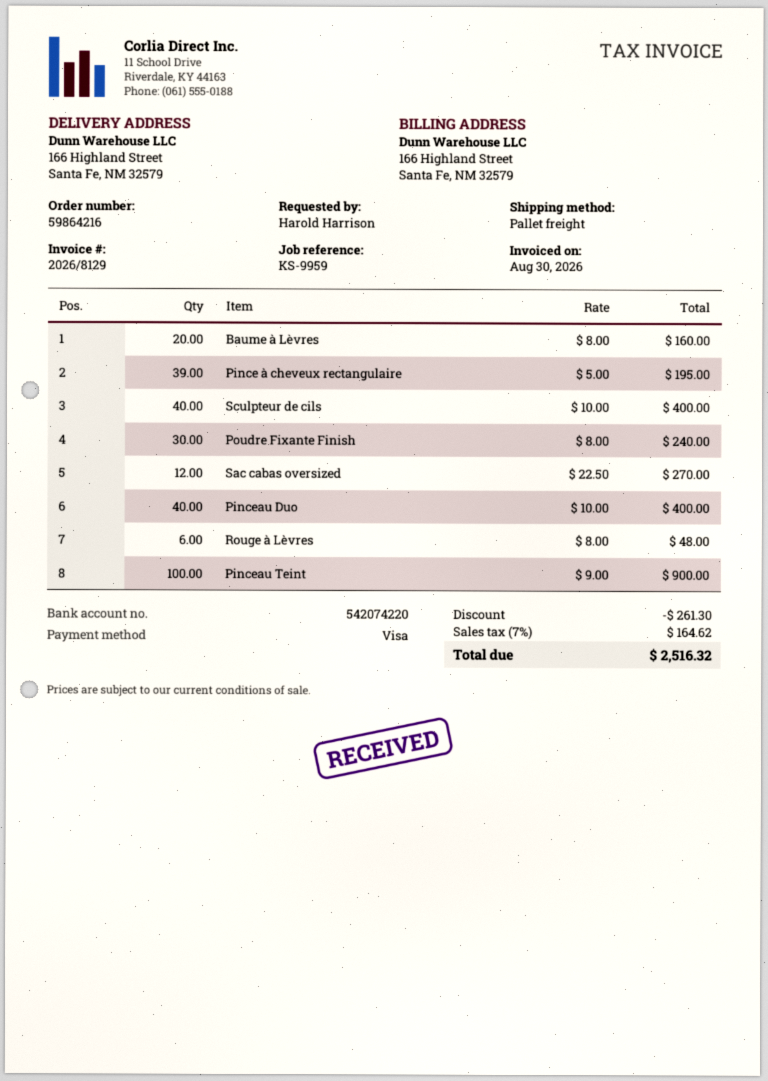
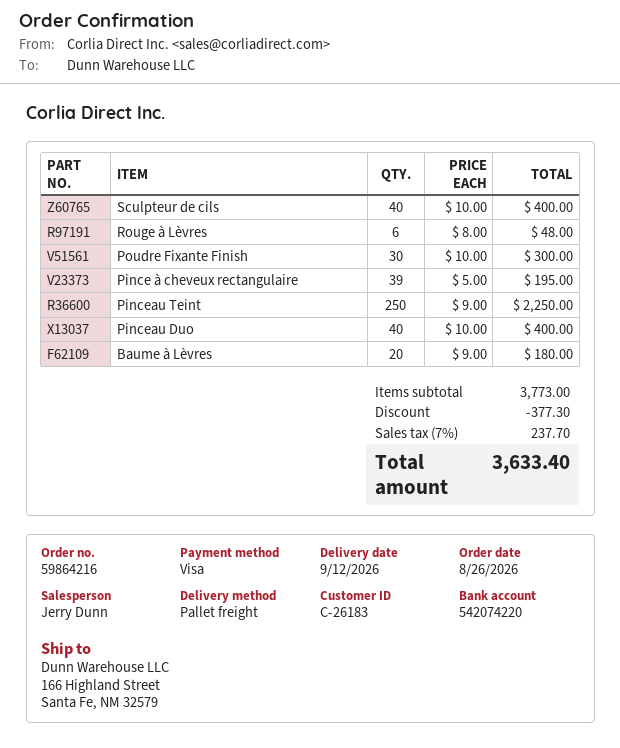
Baume à Lèvres: 20 x 8.00 = 160.00 -> 20 x 9.00 = 180.00
Poudre Fixante Finish: 30 x 8.00 = 240.00 -> 30 x 10.00 = 300.00
Sac cabas oversized: 12 x 22.50 = 270.00 -> none
Pinceau Teint: 100 x 9.00 = 900.00 -> 250 x 9.00 = 2250.00
discount: 261.30 -> 377.30
tax: 7% = 164.62 -> 7% = 237.70
total: 2516.32 -> 3633.40

